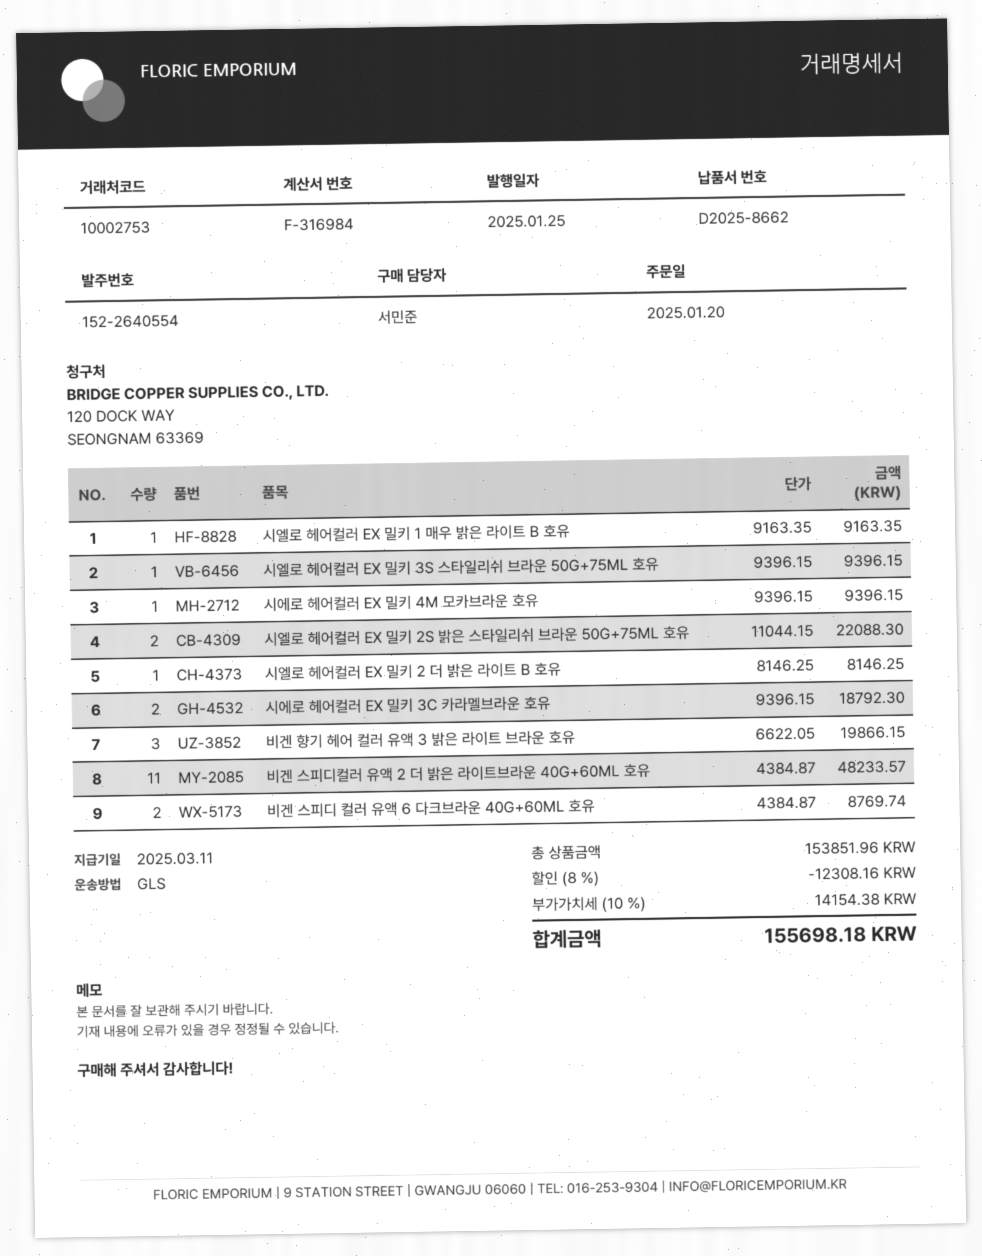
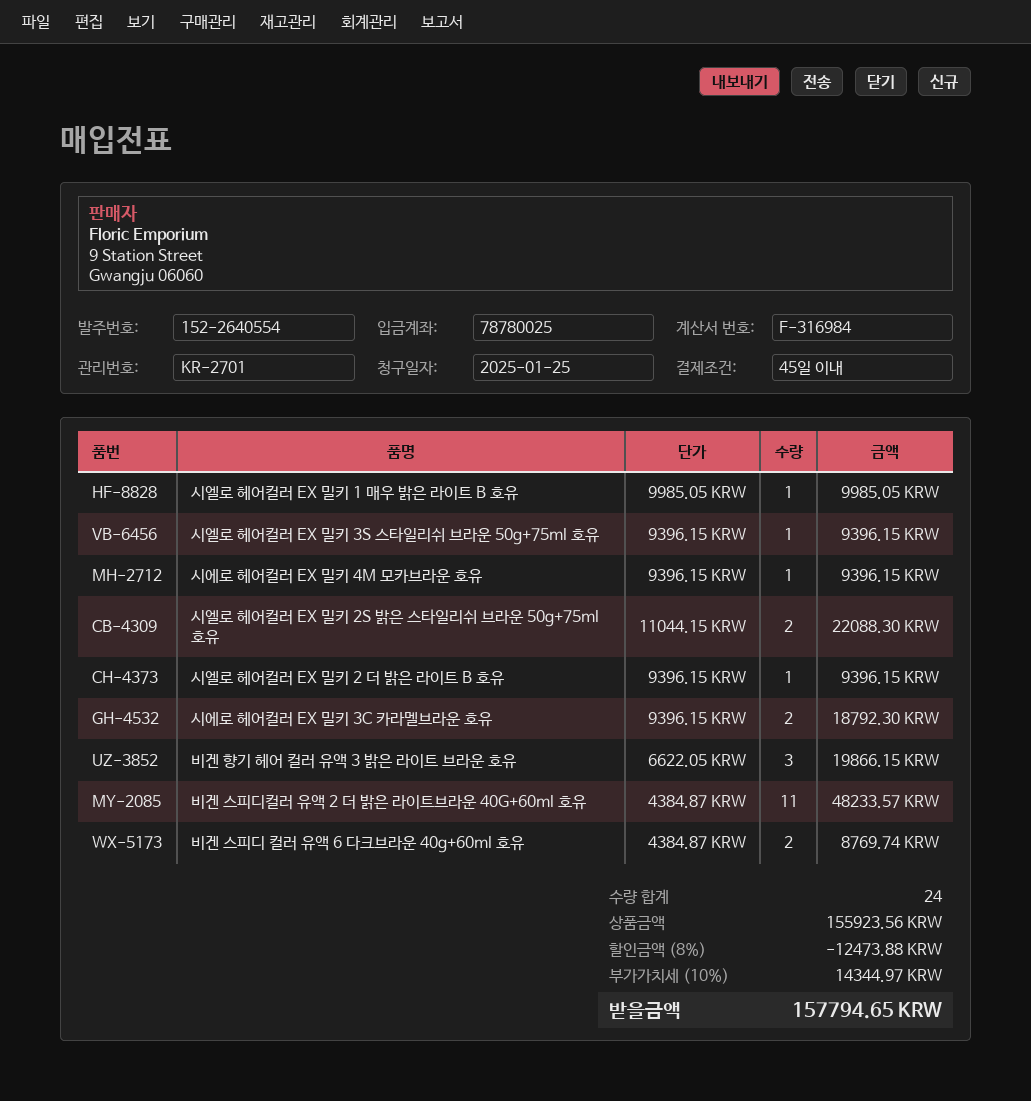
시엘로 헤어컬러 EX 밀키 1 매우 밝은 라이트 B 호유: 1 x 9163.35 = 9163.35 -> 1 x 9985.05 = 9985.05
시엘로 헤어컬러 EX 밀키 2 더 밝은 라이트 B 호유: 1 x 8146.25 = 8146.25 -> 1 x 9396.15 = 9396.15
subtotal: 153851.96 -> 155923.56
discount: 8% = 12308.16 -> 8% = 12473.88
tax: 10% = 14154.38 -> 10% = 14344.97
total: 155698.18 -> 157794.65

